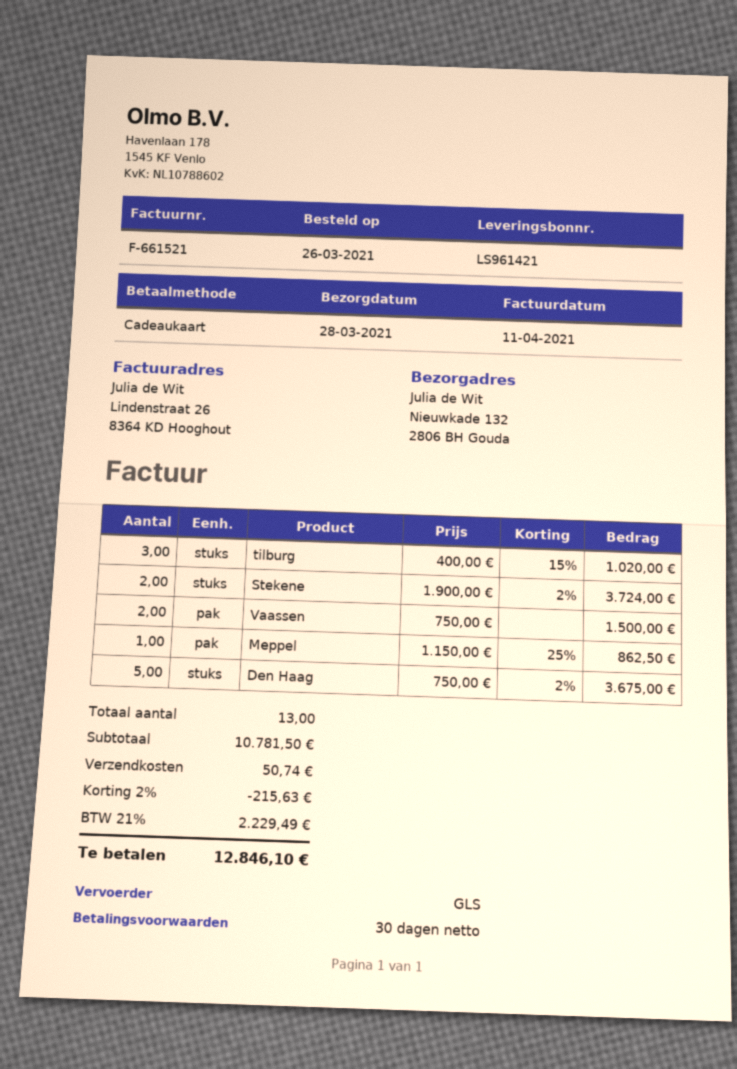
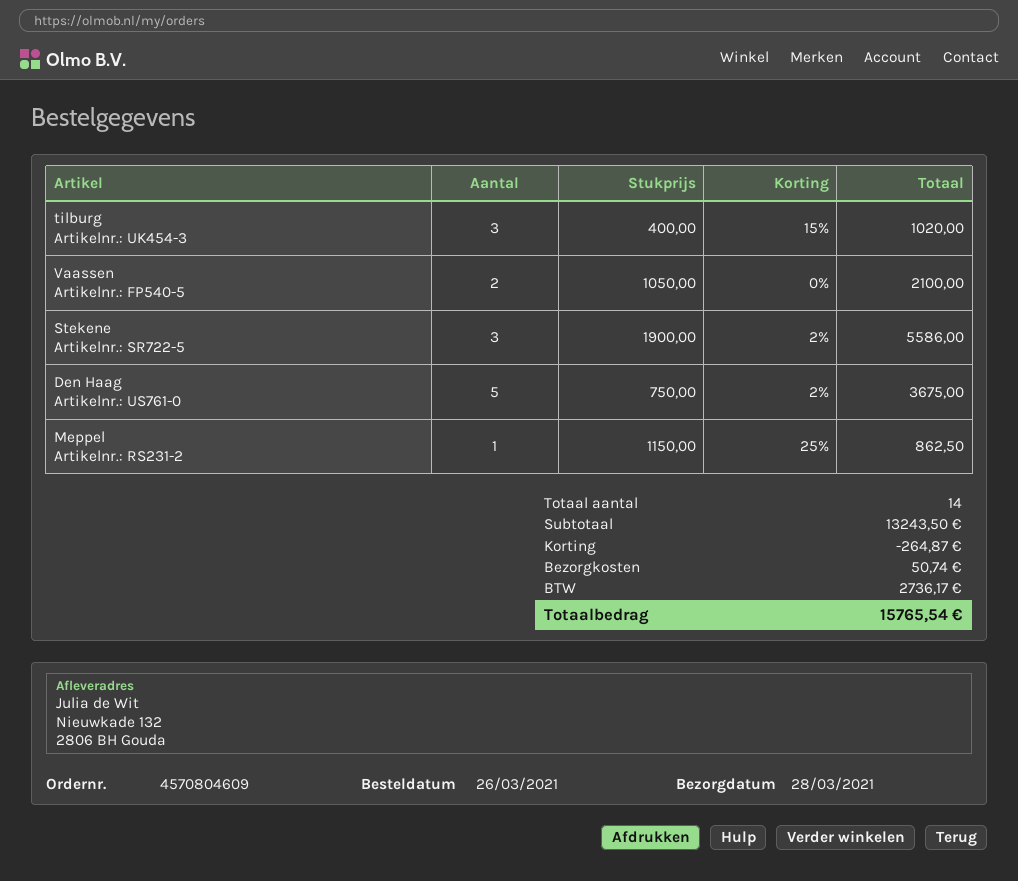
Stekene: 2 x 1900.00 - 2% = 3724.00 -> 3 x 1900.00 - 2% = 5586.00
Vaassen: 2 x 750.00 = 1500.00 -> 2 x 1050.00 = 2100.00
total quantity: 13 -> 14
subtotal: 10781.50 -> 13243.50
discount: 215.63 -> 264.87
tax: 2229.49 -> 2736.17
total: 12846.10 -> 15765.54

